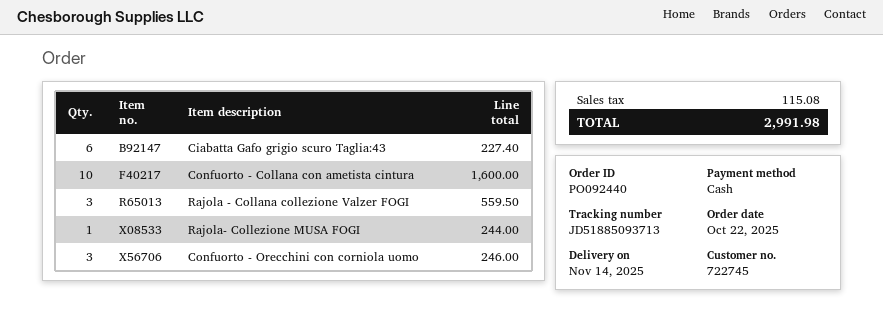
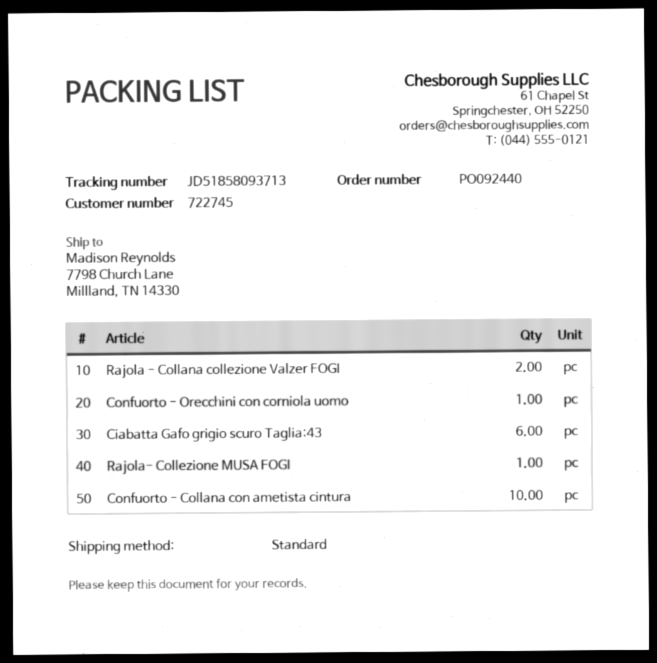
tracking number: JD51885093713 -> JD51858093713
Rajola - Collana collezione Valzer FOGI: 3 -> 2
Confuorto - Orecchini con corniola uomo: 3 -> 1

